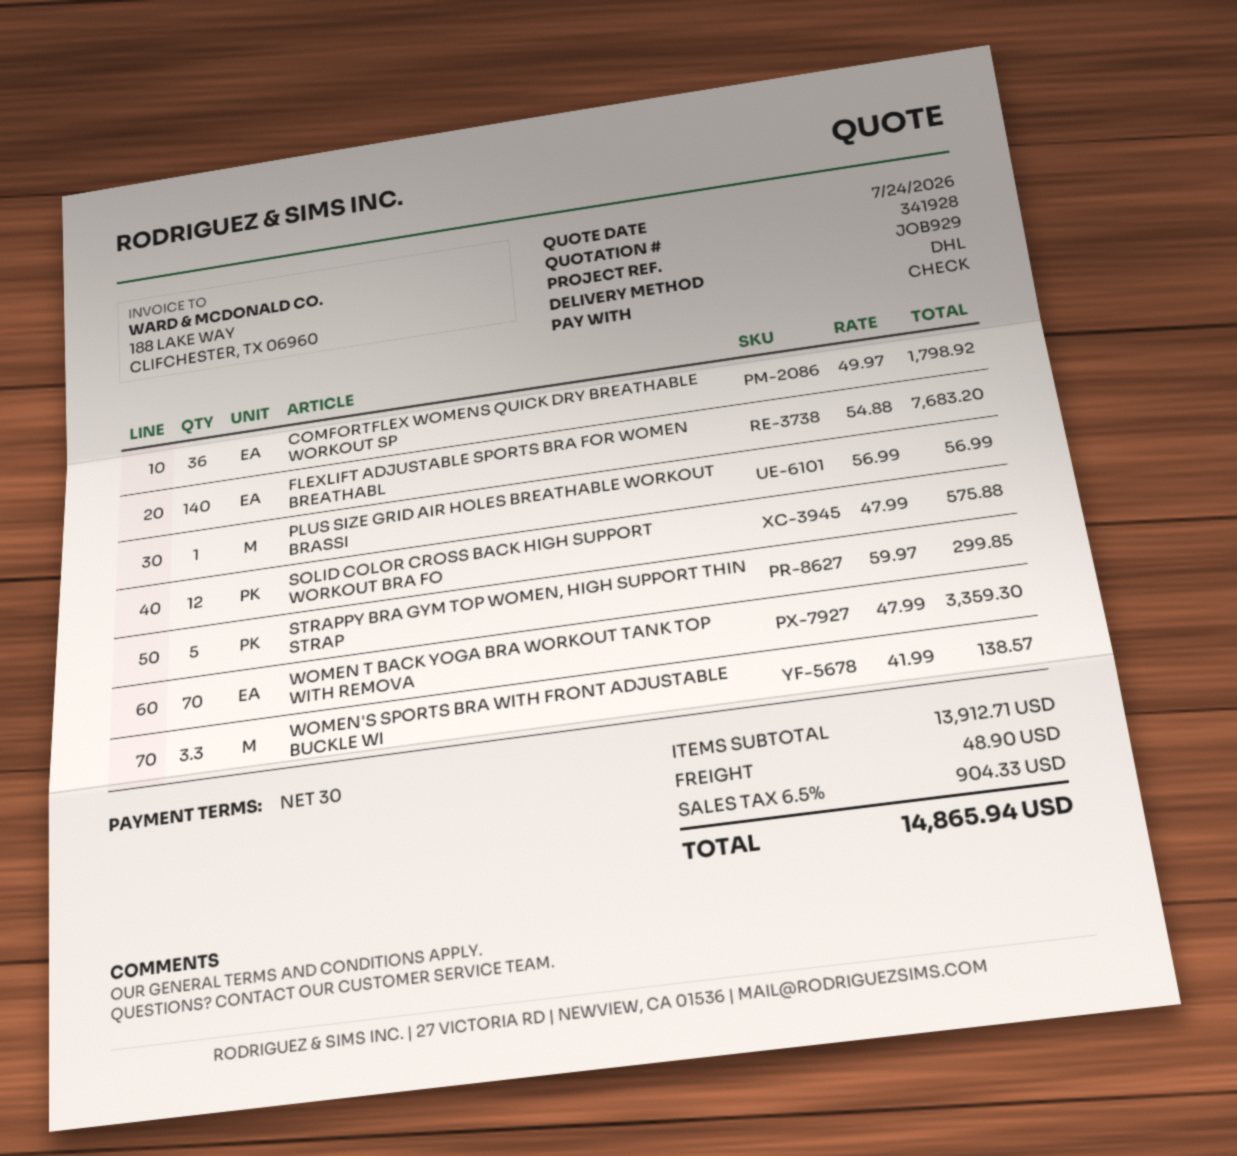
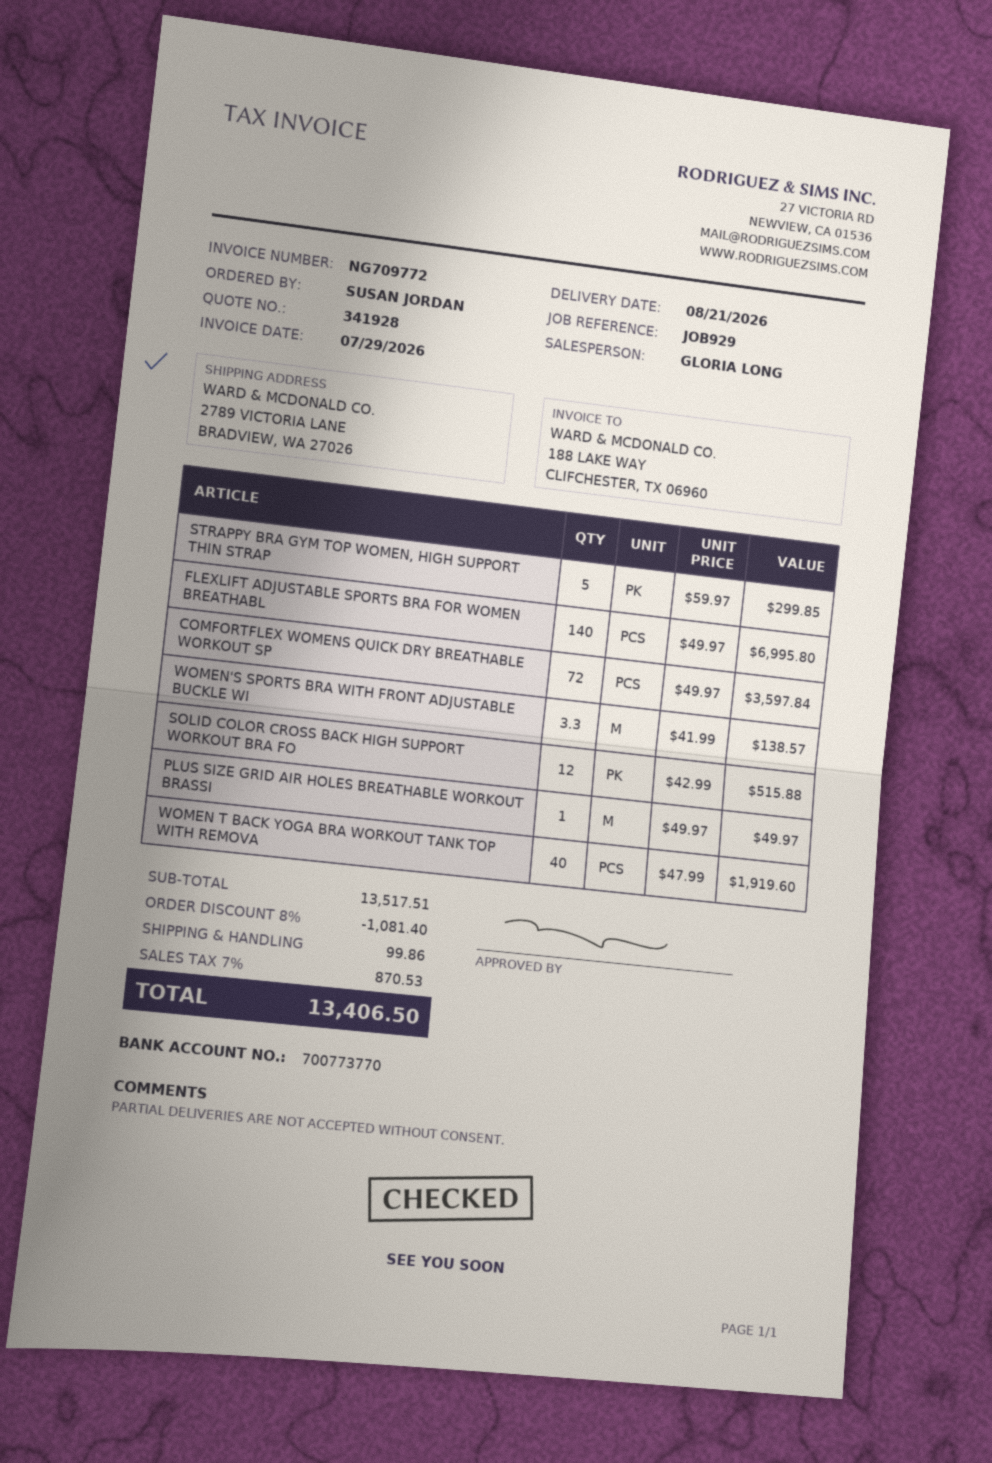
COMFORTFLEX WOMENS QUICK DRY BREATHABLE WORKOUT SP: 36 x 49.97 = 1798.92 -> 72 x 49.97 = 3597.84
FLEXLIFT ADJUSTABLE SPORTS BRA FOR WOMEN BREATHABL: 140 x 54.88 = 7683.20 -> 140 x 49.97 = 6995.80
PLUS SIZE GRID AIR HOLES BREATHABLE WORKOUT BRASSI: 1 x 56.99 = 56.99 -> 1 x 49.97 = 49.97
SOLID COLOR CROSS BACK HIGH SUPPORT WORKOUT BRA FO: 12 x 47.99 = 575.88 -> 12 x 42.99 = 515.88
WOMEN T BACK YOGA BRA WORKOUT TANK TOP WITH REMOVA: 70 x 47.99 = 3359.30 -> 40 x 47.99 = 1919.60
subtotal: 13912.71 -> 13517.51
discount: none -> 8% = 1081.40
shipping: 48.90 -> 99.86
tax: 6.5% = 904.33 -> 7% = 870.53
total: 14865.94 -> 13406.50

